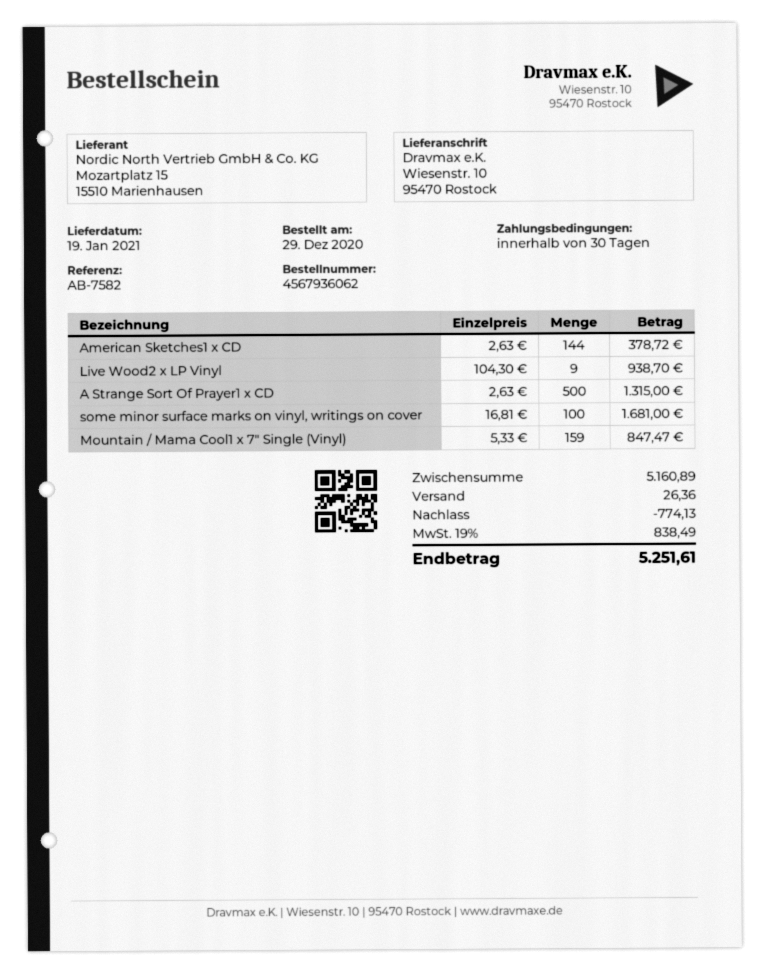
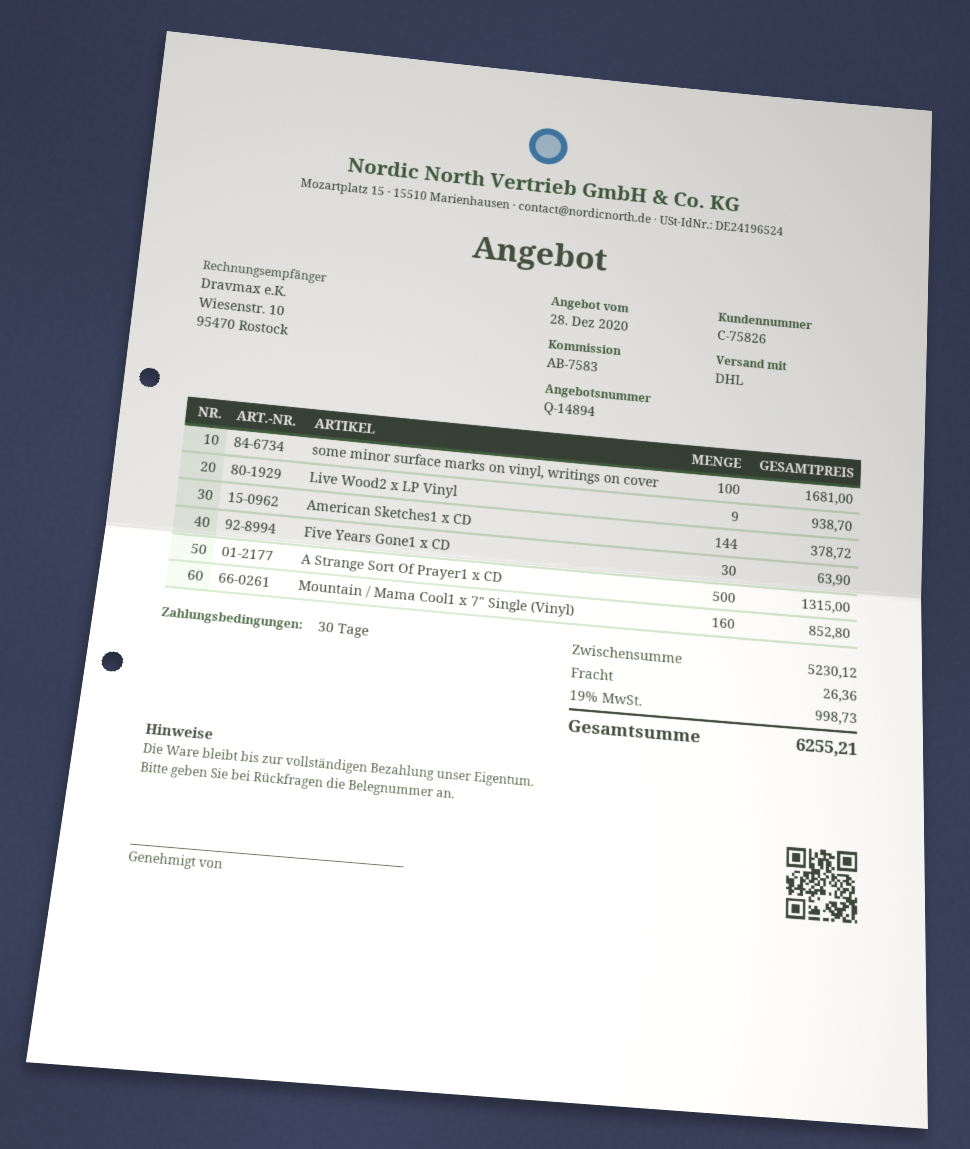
reference: AB-7582 -> AB-7583
Mountain / Mama Cool1 x 7" Single (Vinyl): 159 for 847.47 -> 160 for 852.80
Five Years Gone1 x CD: none -> 30 for 63.90
subtotal: 5160.89 -> 5230.12
discount: 774.13 -> none
tax: 19% = 838.49 -> 19% = 998.73
total: 5251.61 -> 6255.21

